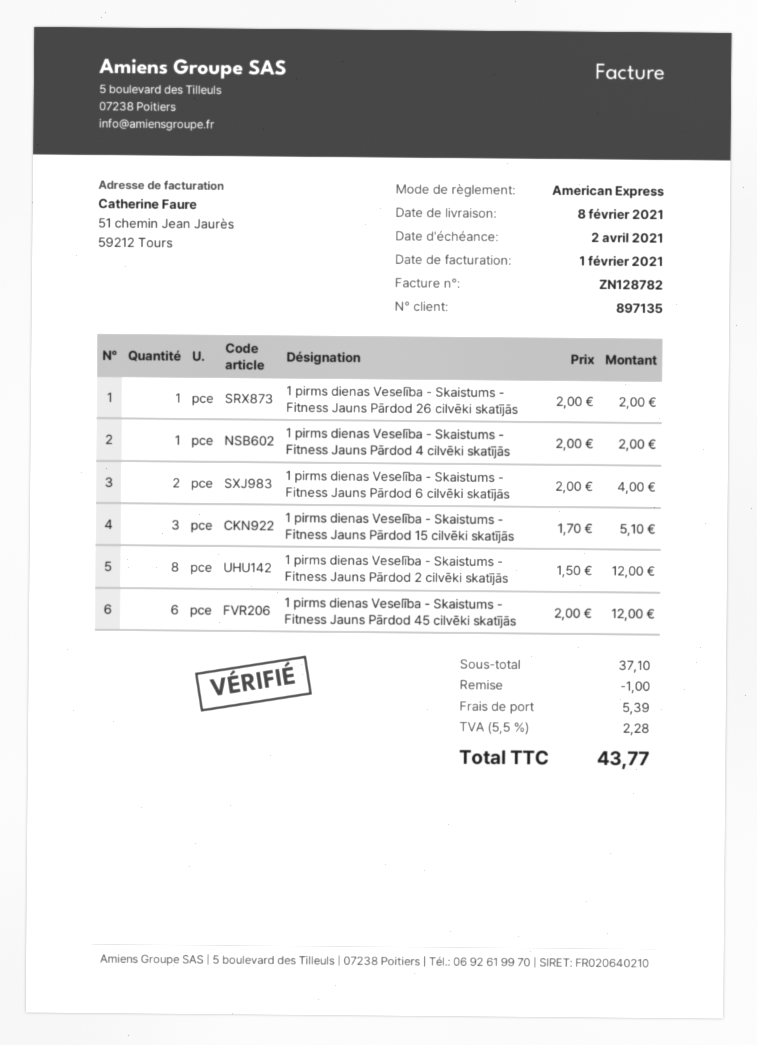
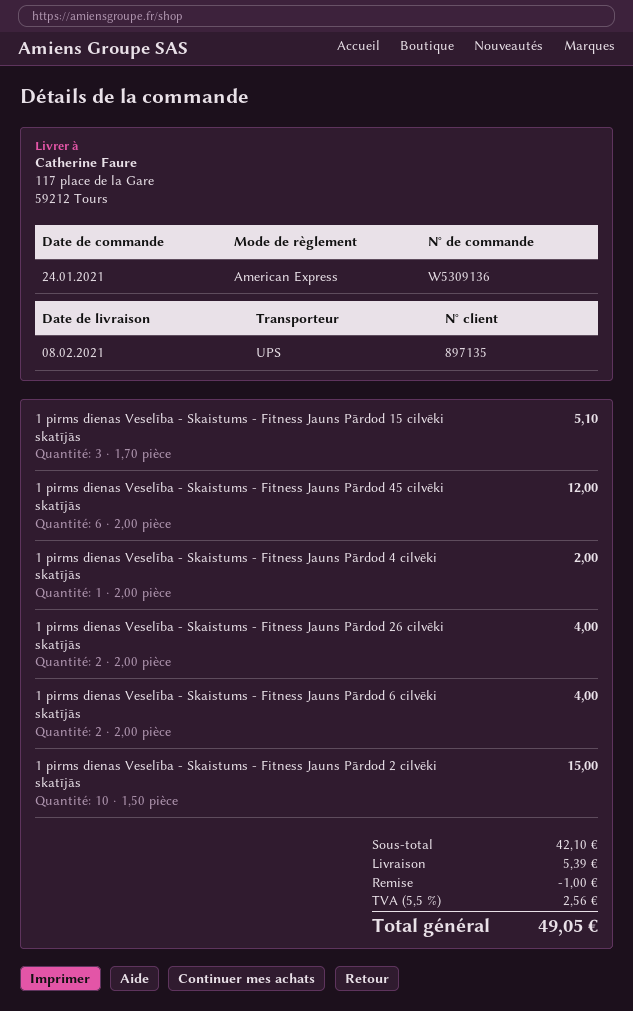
1 pirms dienas Veselība - Skaistums - Fitness Jauns Pārdod 26 cilvēki skatījās: 1 x 2.00 = 2.00 -> 2 x 2.00 = 4.00
1 pirms dienas Veselība - Skaistums - Fitness Jauns Pārdod 2 cilvēki skatījās: 8 x 1.50 = 12.00 -> 10 x 1.50 = 15.00
subtotal: 37.10 -> 42.10
tax: 5.5% = 2.28 -> 5.5% = 2.56
total: 43.77 -> 49.05

